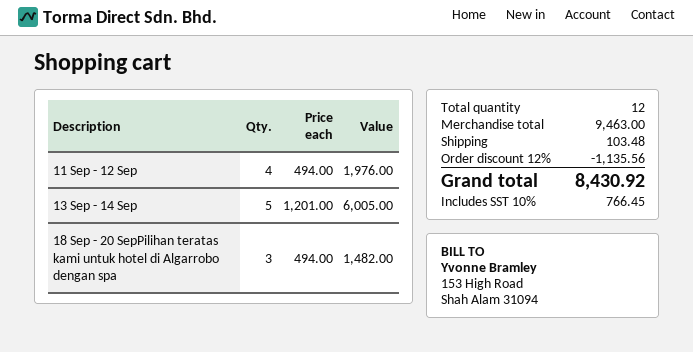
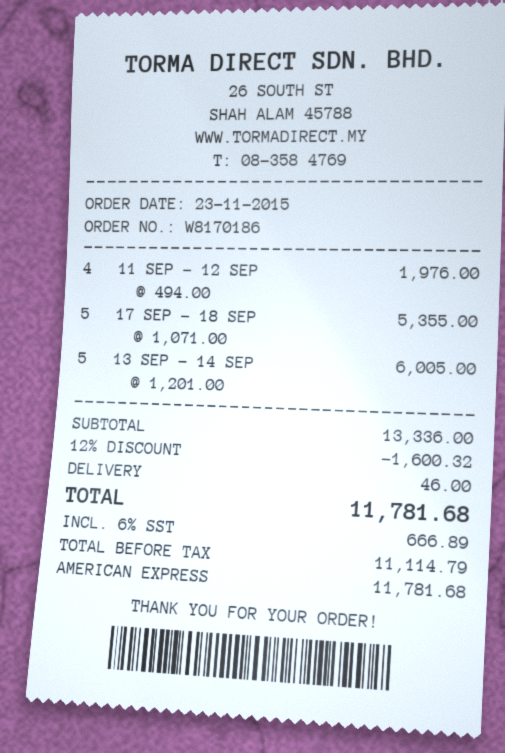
18 Sep - 20 SepPilihan teratas kami untuk hotel di Algarrobo dengan spa: 3 x 494.00 = 1482.00 -> none
17 SEP - 18 SEP: none -> 5 x 1071.00 = 5355.00
subtotal: 9463.00 -> 13336.00
discount: 12% = 1135.56 -> 12% = 1600.32
shipping: 103.48 -> 46.00
tax: 10% = 766.45 -> 6% = 666.89
total: 8430.92 -> 11781.68

